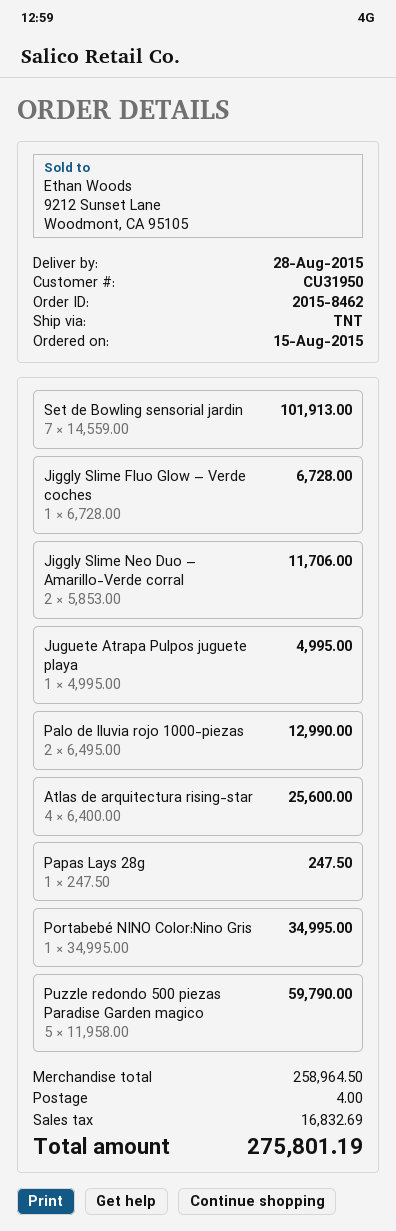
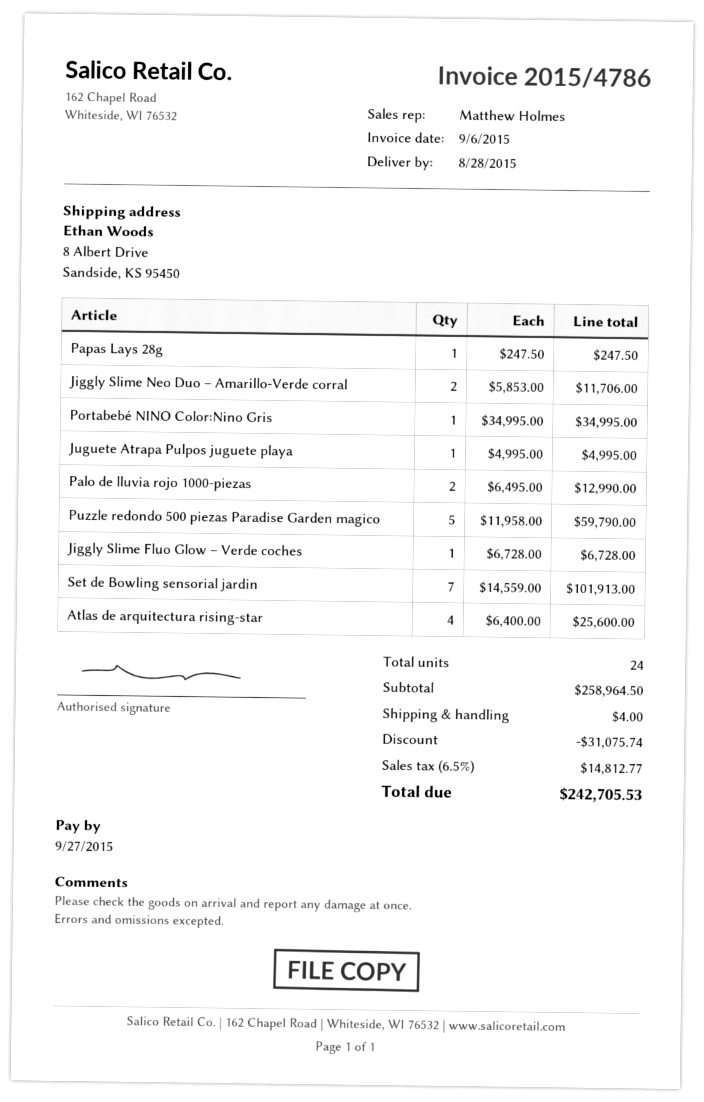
discount: none -> 31075.74
tax: 16832.69 -> 14812.77
total: 275801.19 -> 242705.53

